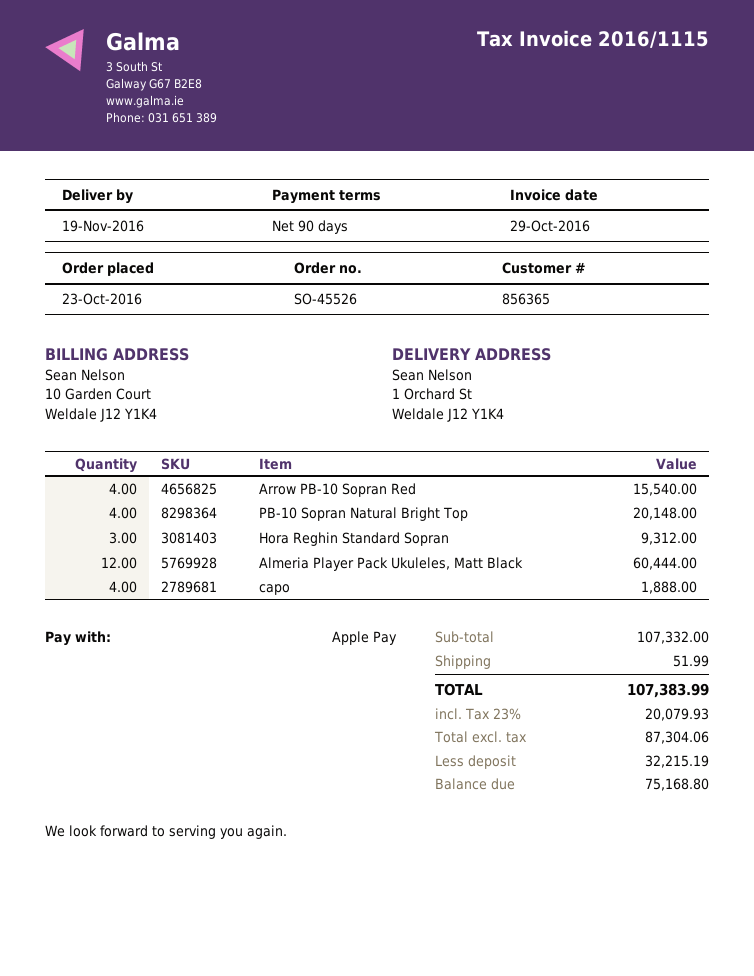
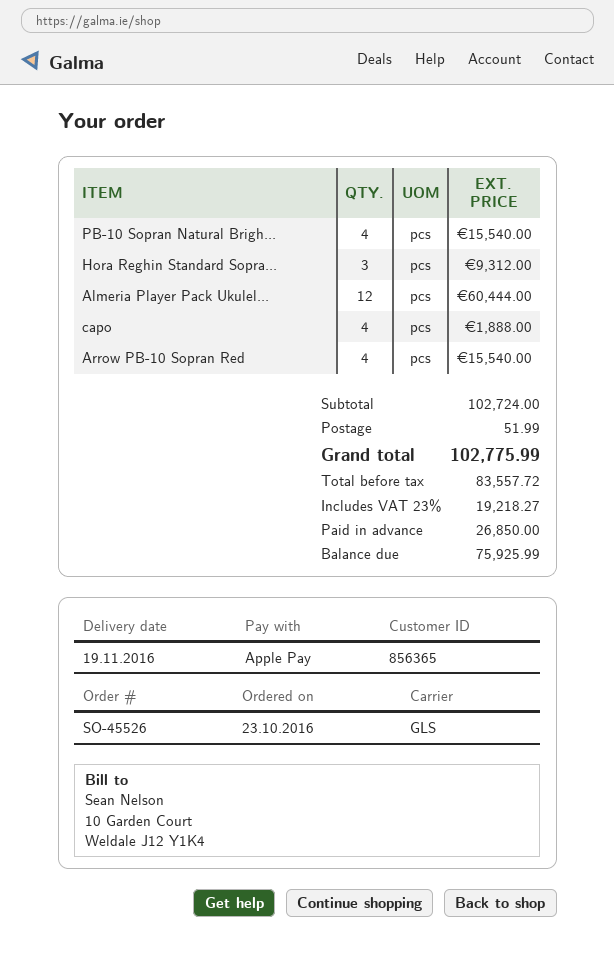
PB-10 Sopran Natural Bright Top: 4 for 20148.00 -> 4 for 15540.00
subtotal: 107332.00 -> 102724.00
net: 87304.06 -> 83557.72
tax: 23% = 20079.93 -> 23% = 19218.27
total: 107383.99 -> 102775.99
deposit: 32215.19 -> 26850.00
balance: 75168.80 -> 75925.99

